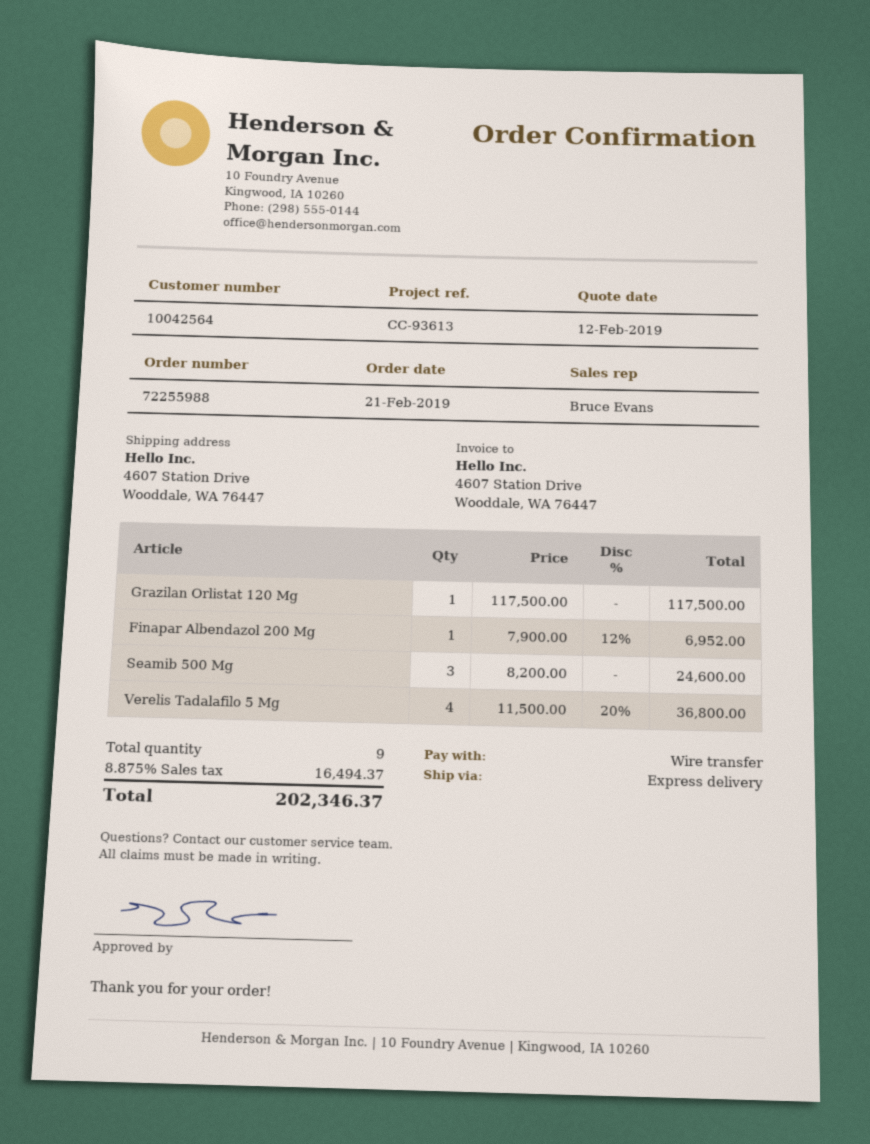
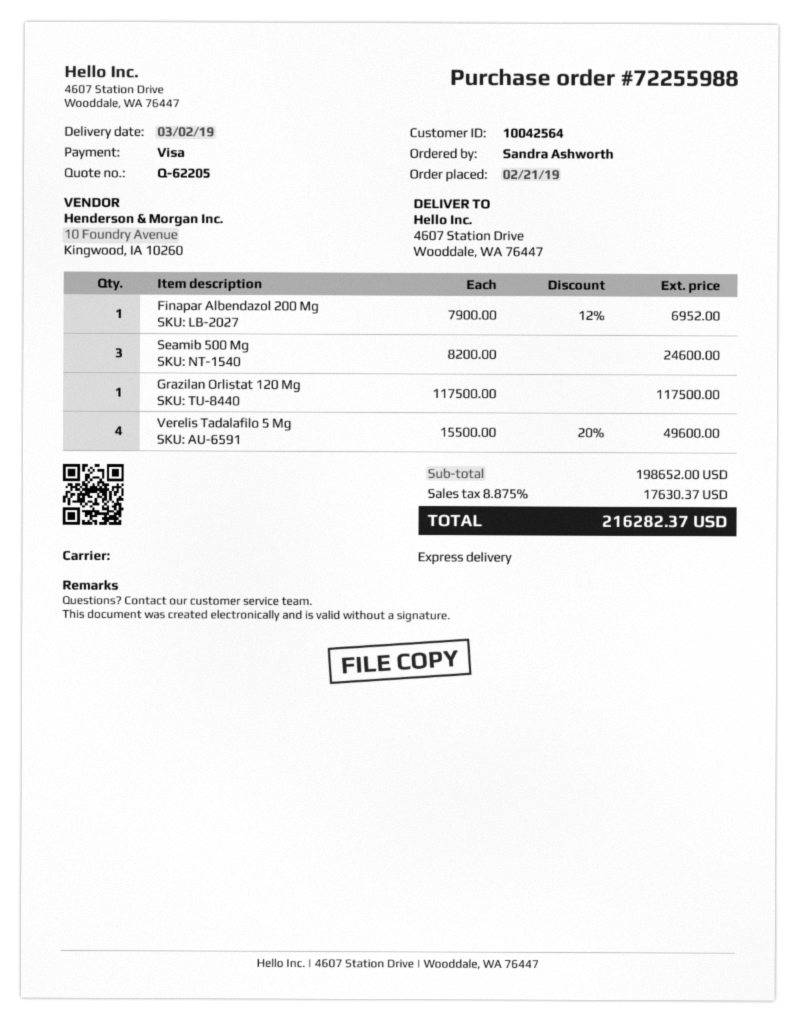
payment method: bank transfer -> Visa
Verelis Tadalafilo 5 Mg: 4 x 11500.00 - 20% = 36800.00 -> 4 x 15500.00 - 20% = 49600.00
tax: 8.875% = 16494.37 -> 8.875% = 17630.37
total: 202346.37 -> 216282.37

